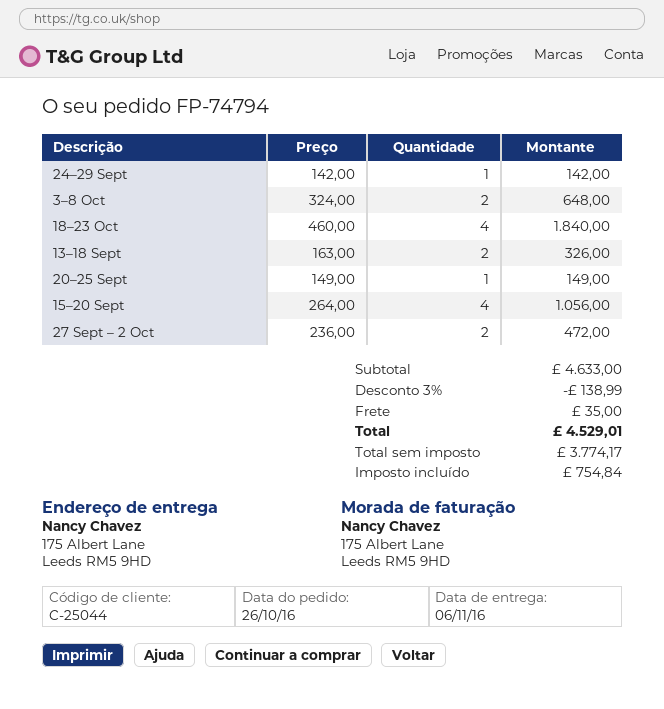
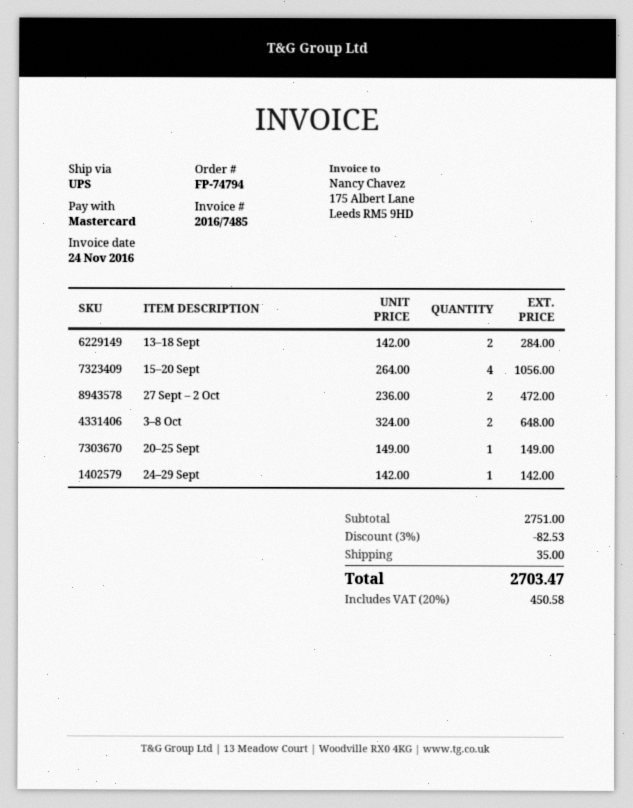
18–23 Oct: 4 x 460.00 = 1840.00 -> none
13–18 Sept: 2 x 163.00 = 326.00 -> 2 x 142.00 = 284.00
subtotal: 4633.00 -> 2751.00
discount: 3% = 138.99 -> 3% = 82.53
tax: 754.84 -> 450.58
total: 4529.01 -> 2703.47

